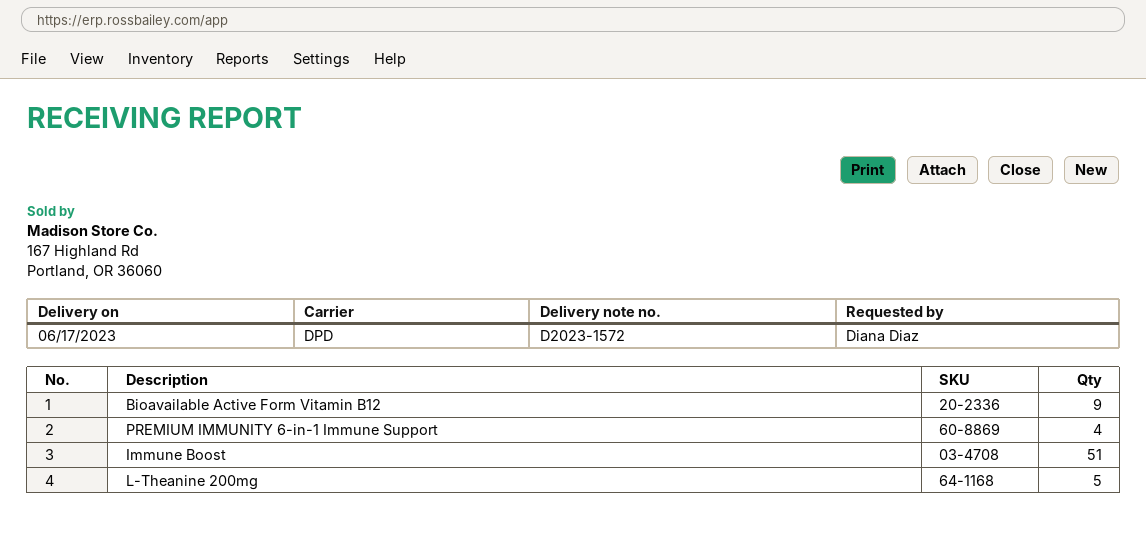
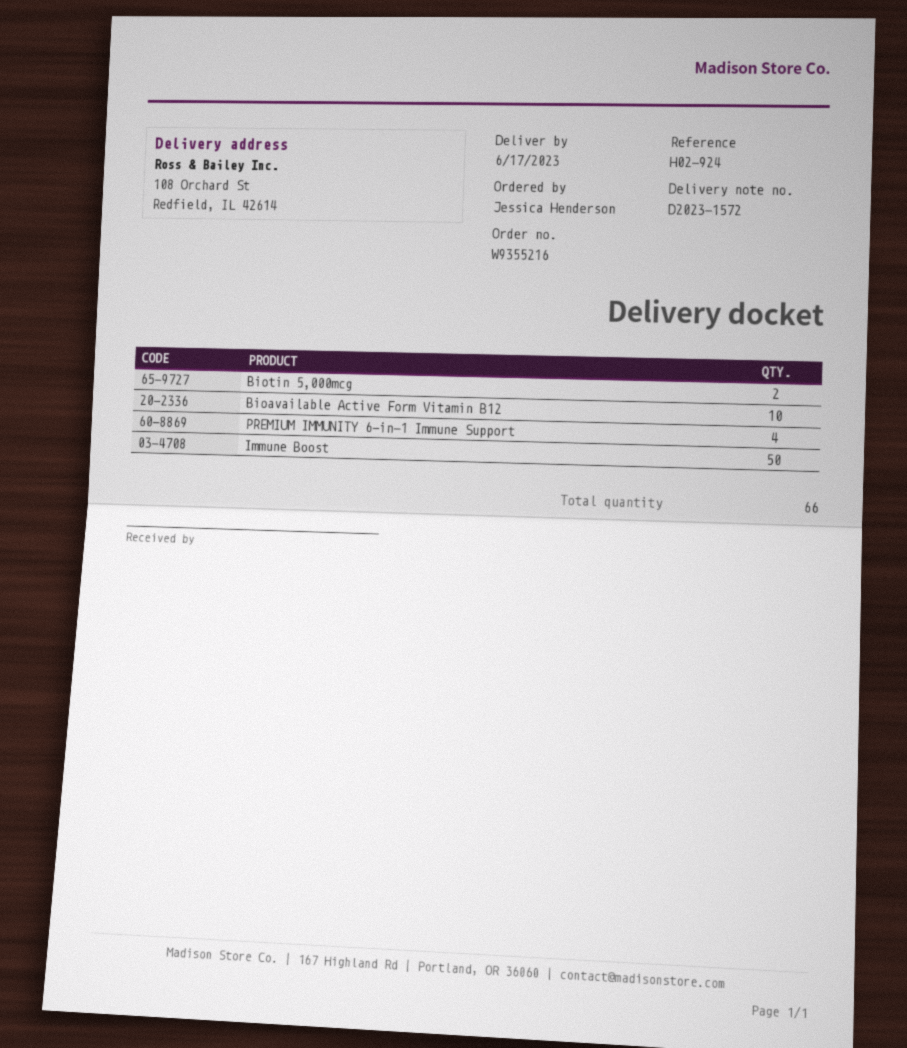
ordered by: Diana Diaz -> Jessica Henderson
Bioavailable Active Form Vitamin B12: 9 -> 10
Immune Boost: 51 -> 50
L-Theanine 200mg: 5 -> none
Biotin 5,000mcg: none -> 2

